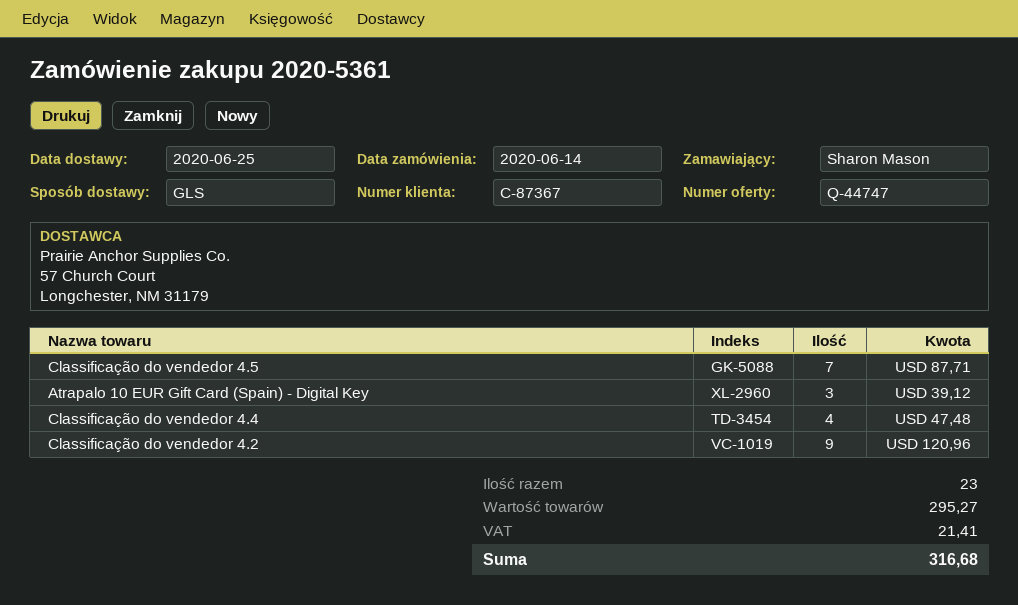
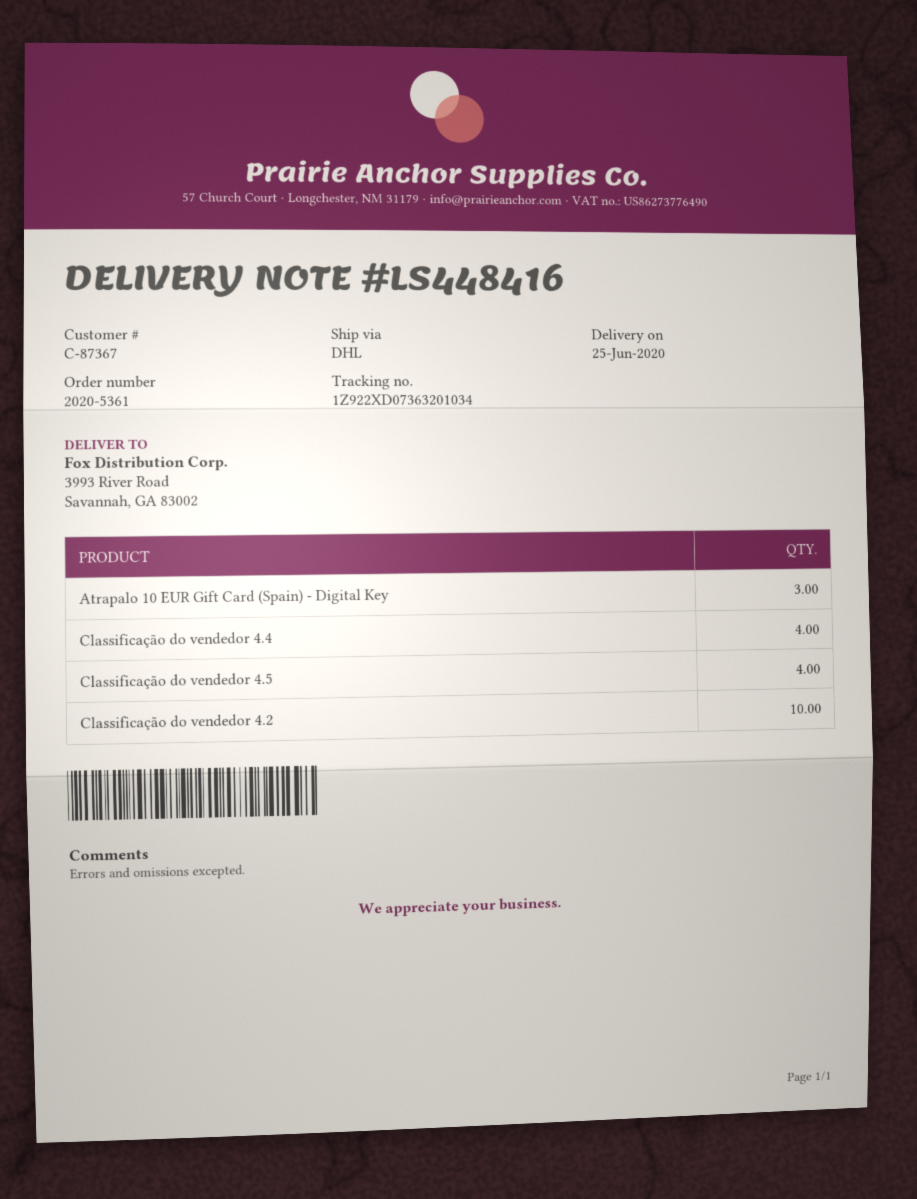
shipping method: GLS -> DHL
Classificação do vendedor 4.5: 7 -> 4
Classificação do vendedor 4.2: 9 -> 10

